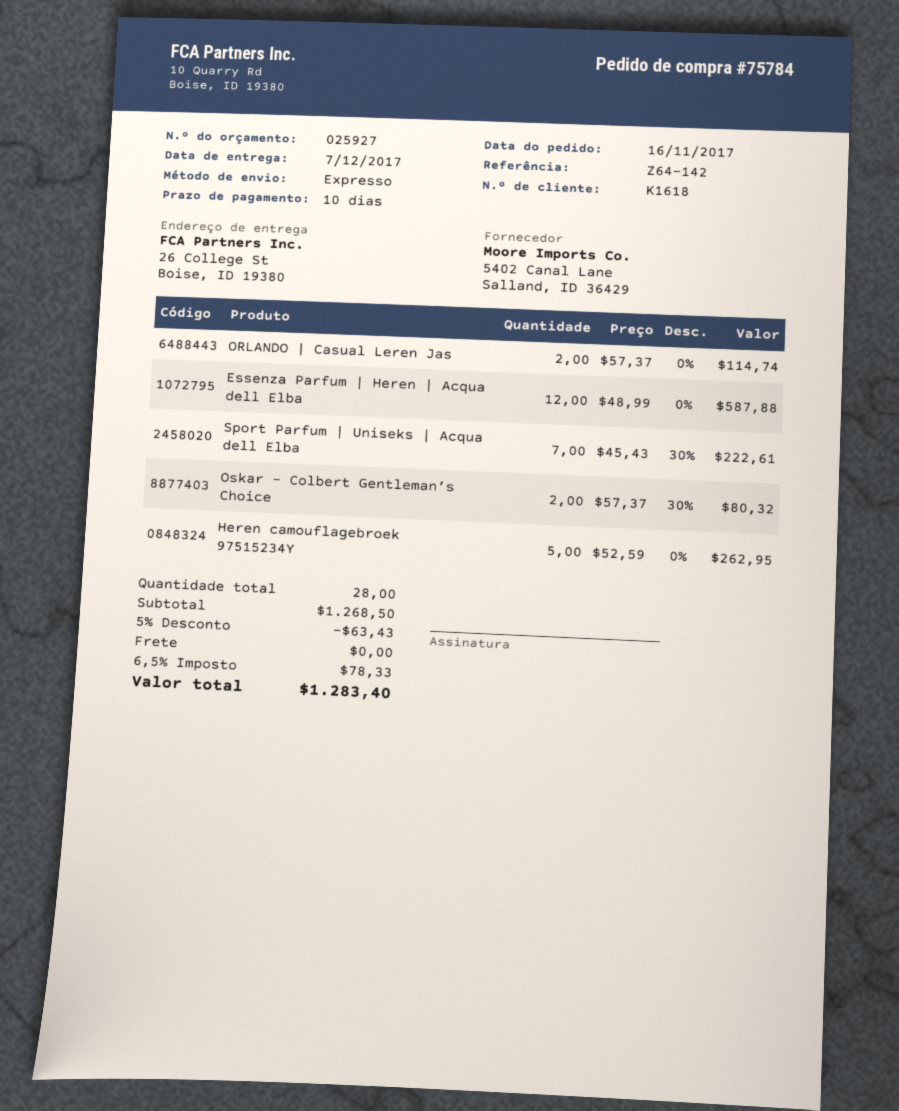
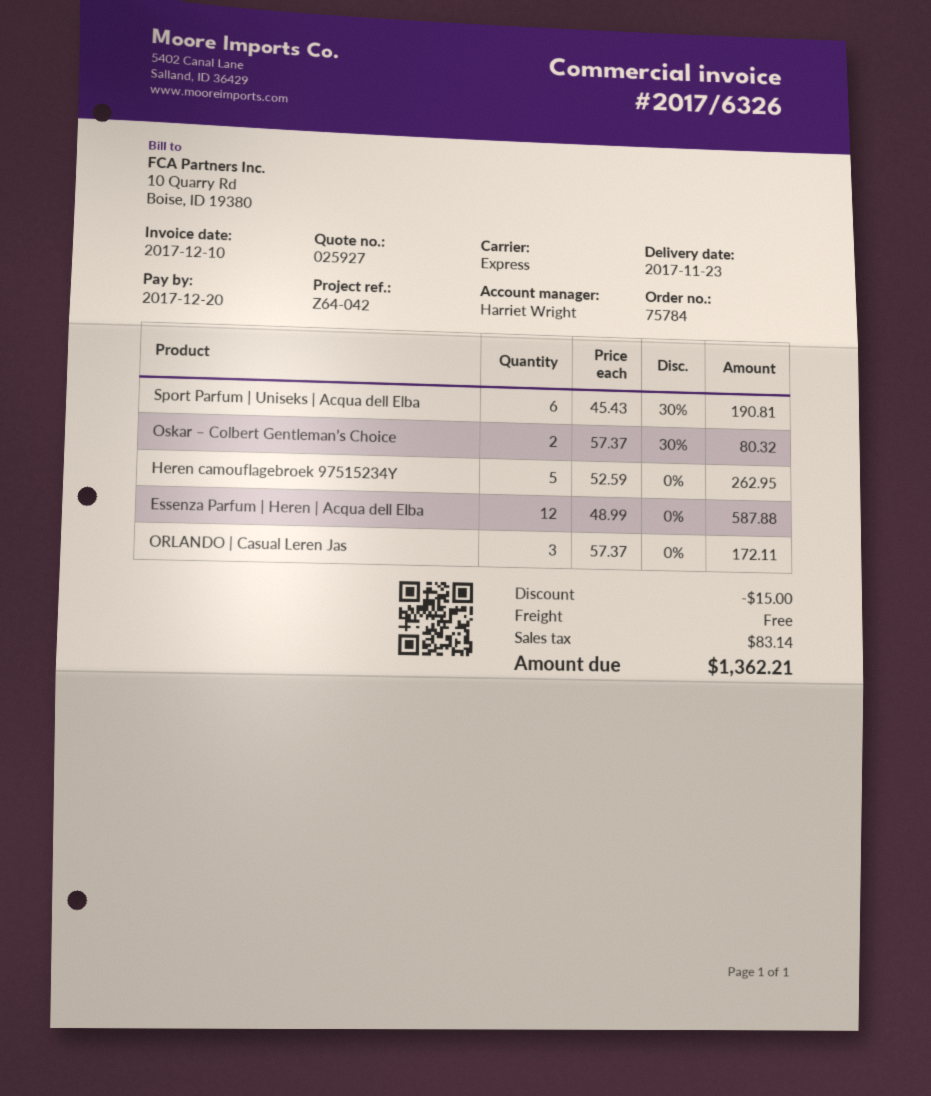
delivery date: 2017-12-07 -> 2017-11-23
reference: Z64-142 -> Z64-042
ORLANDO | Casual Leren Jas: 2 x 57.37 = 114.74 -> 3 x 57.37 = 172.11
Sport Parfum | Uniseks | Acqua dell Elba: 7 x 45.43 - 30% = 222.61 -> 6 x 45.43 - 30% = 190.81
discount: 63.43 -> 15.00
tax: 78.33 -> 83.14
total: 1283.40 -> 1362.21

